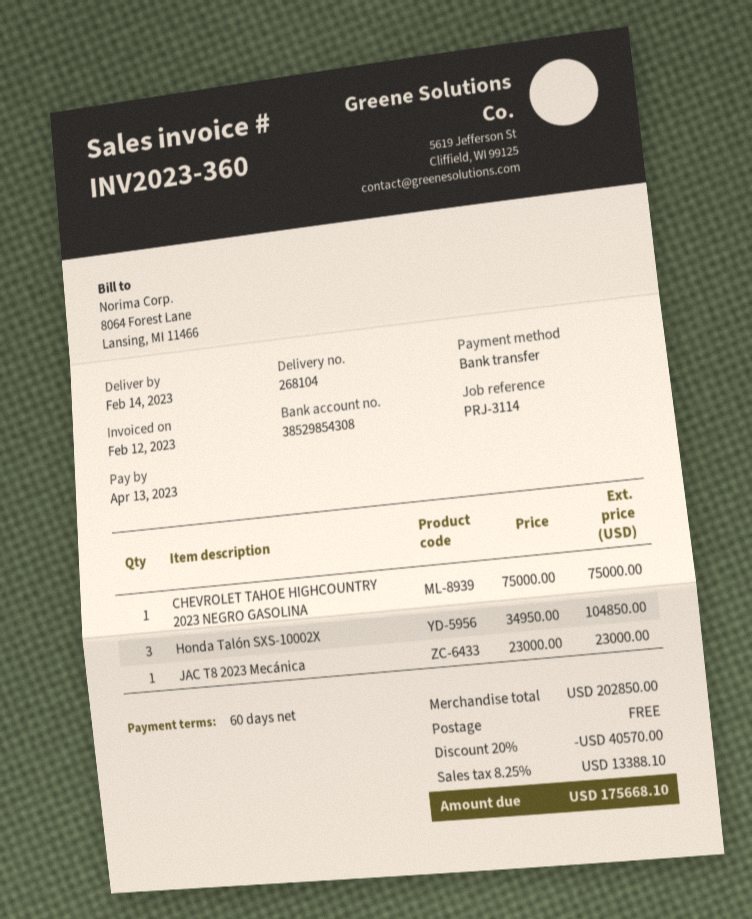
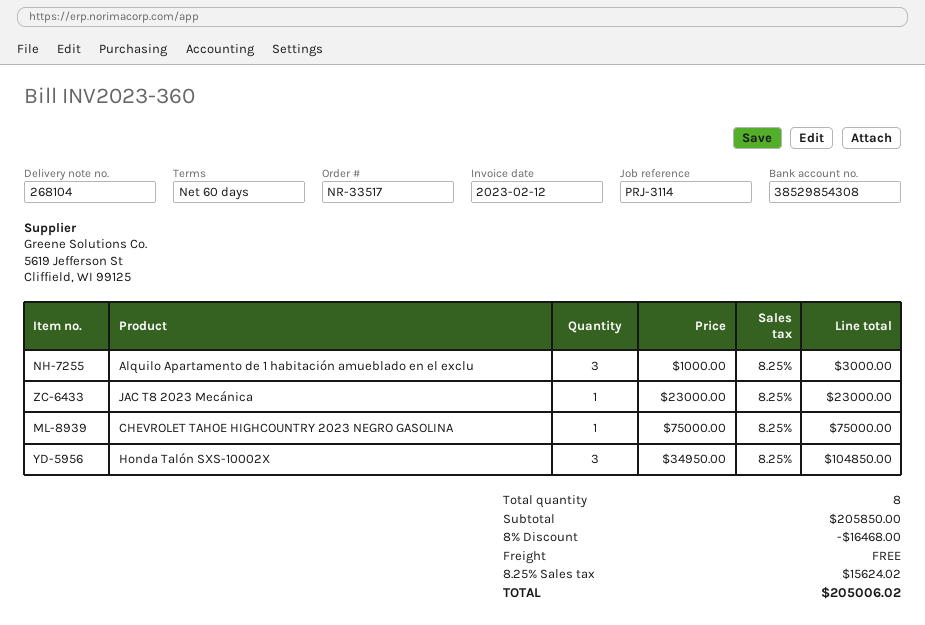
Alquilo Apartamento de 1 habitación amueblado en el exclu: none -> 3 x 1000.00 = 3000.00
subtotal: 202850.00 -> 205850.00
discount: 20% = 40570.00 -> 8% = 16468.00
tax: 8.25% = 13388.10 -> 8.25% = 15624.02
total: 175668.10 -> 205006.02

